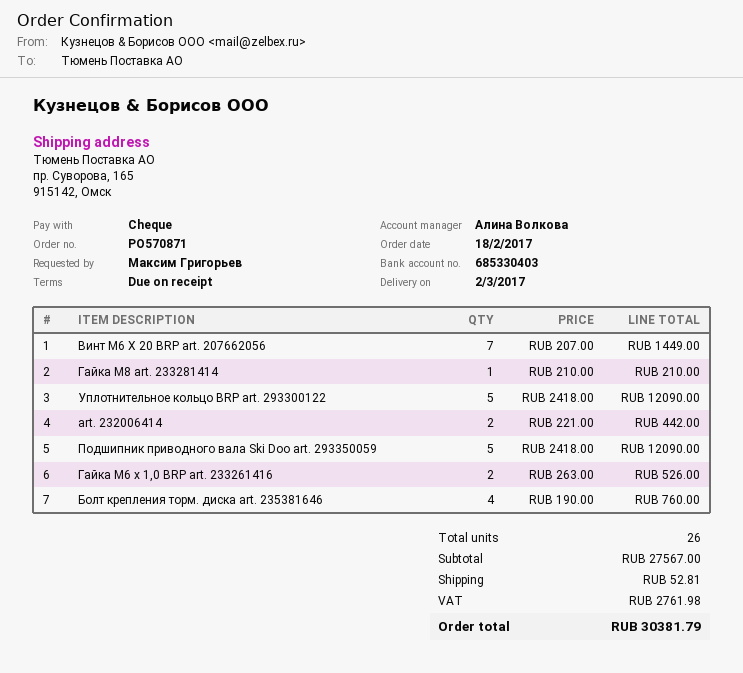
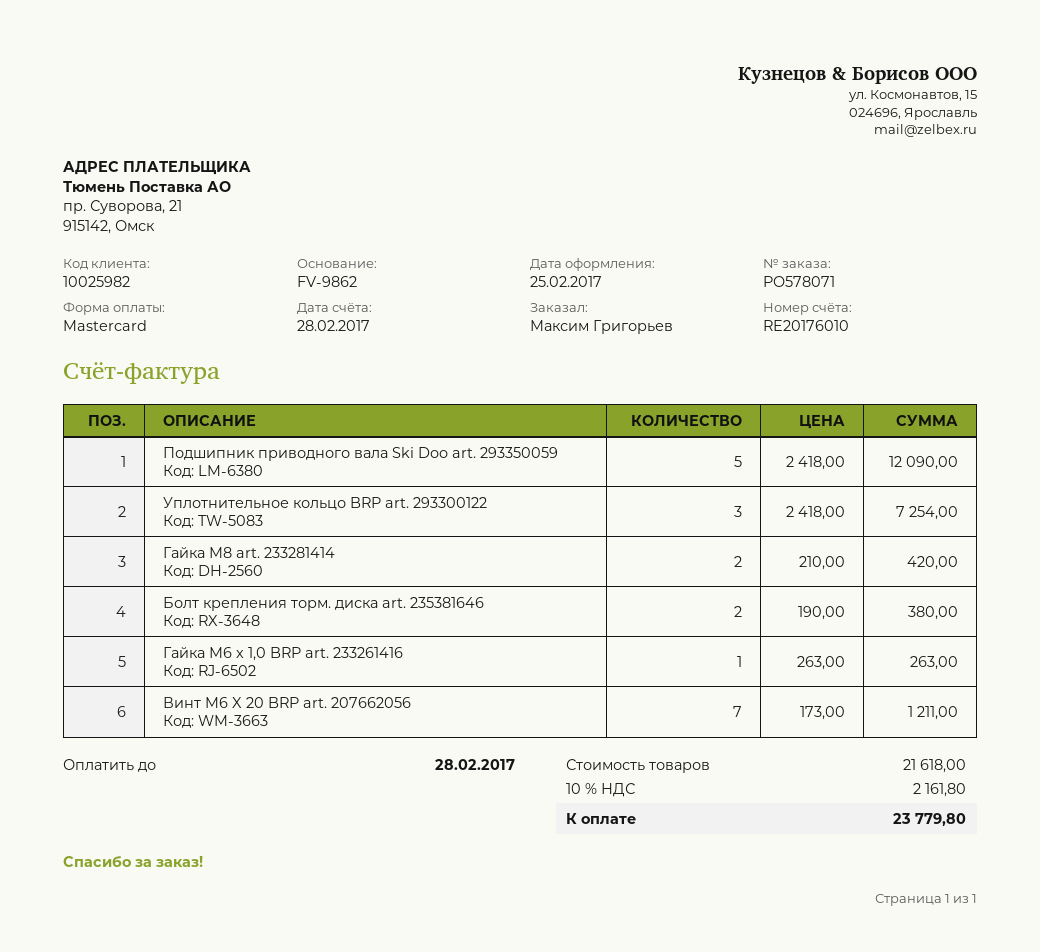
order number: PO570871 -> PO578071
order date: 2017-02-18 -> 2017-02-25
payment method: cheque -> Mastercard
Винт M6 X 20 BRP art. 207662056: 7 x 207.00 = 1449.00 -> 7 x 173.00 = 1211.00
Гайка М8 art. 233281414: 1 x 210.00 = 210.00 -> 2 x 210.00 = 420.00
Уплотнительное кольцо BRP art. 293300122: 5 x 2418.00 = 12090.00 -> 3 x 2418.00 = 7254.00
art. 232006414: 2 x 221.00 = 442.00 -> none
Гайка М6 х 1,0 BRP art. 233261416: 2 x 263.00 = 526.00 -> 1 x 263.00 = 263.00
Болт крепления торм. диска art. 235381646: 4 x 190.00 = 760.00 -> 2 x 190.00 = 380.00
subtotal: 27567.00 -> 21618.00
shipping: 52.81 -> none
tax: 2761.98 -> 2161.80
total: 30381.79 -> 23779.80

